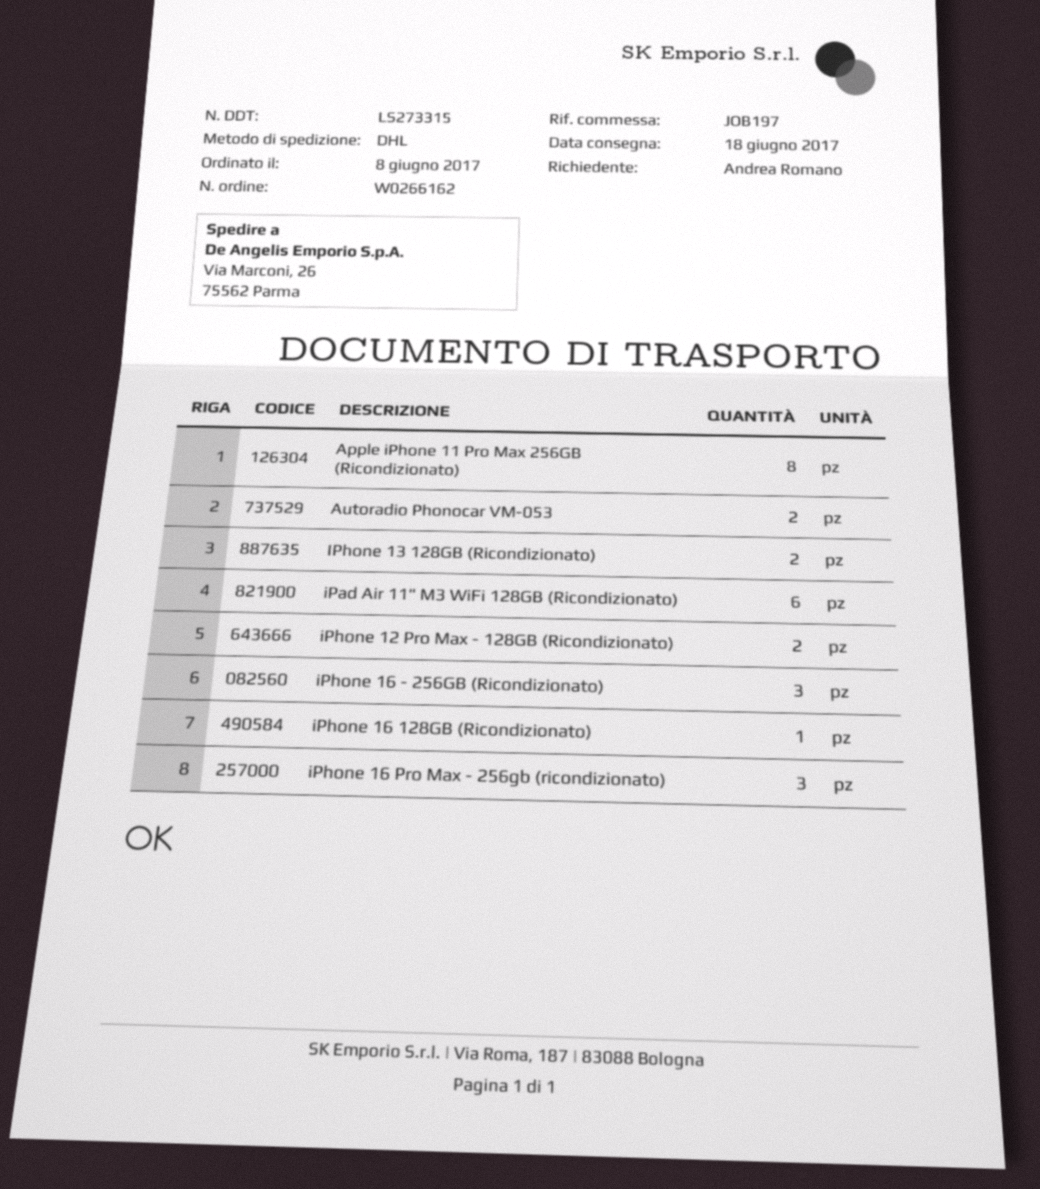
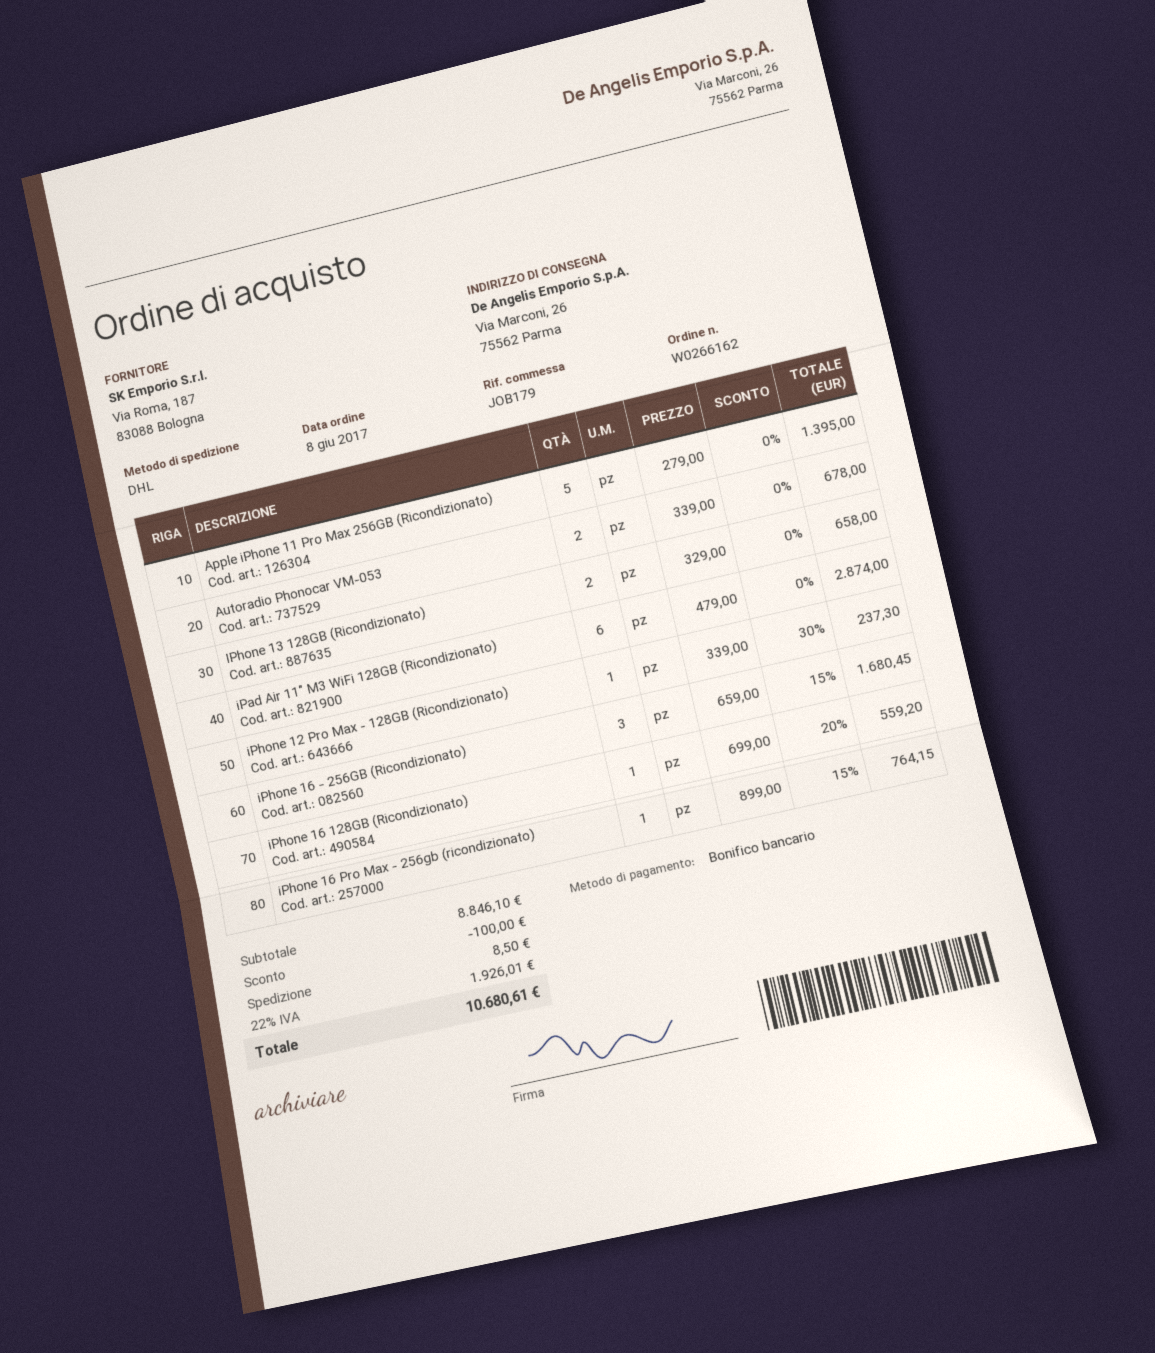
reference: JOB197 -> JOB179
Apple iPhone 11 Pro Max 256GB (Ricondizionato): 8 -> 5
iPhone 12 Pro Max - 128GB (Ricondizionato): 2 -> 1
iPhone 16 Pro Max - 256gb (ricondizionato): 3 -> 1

